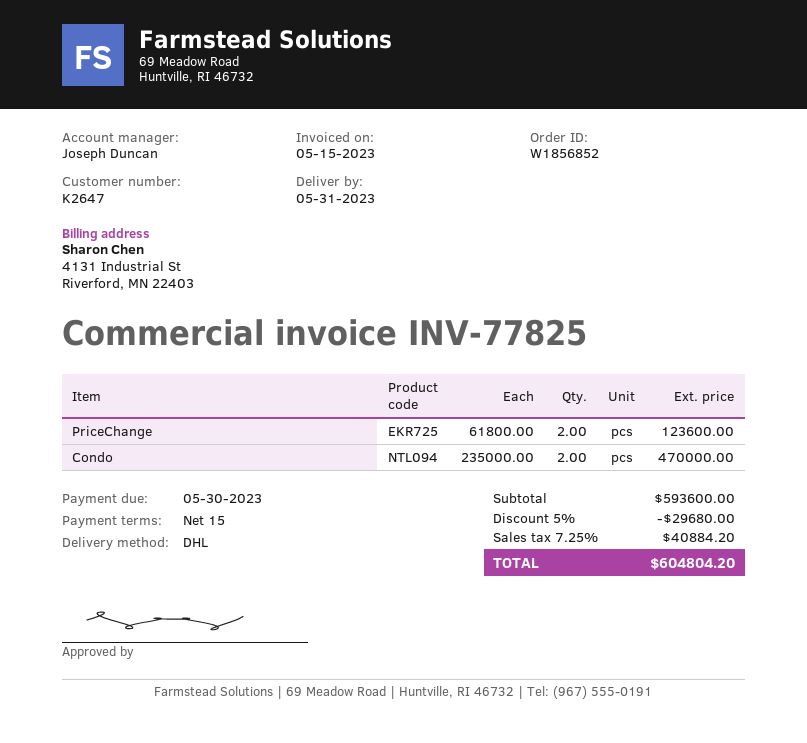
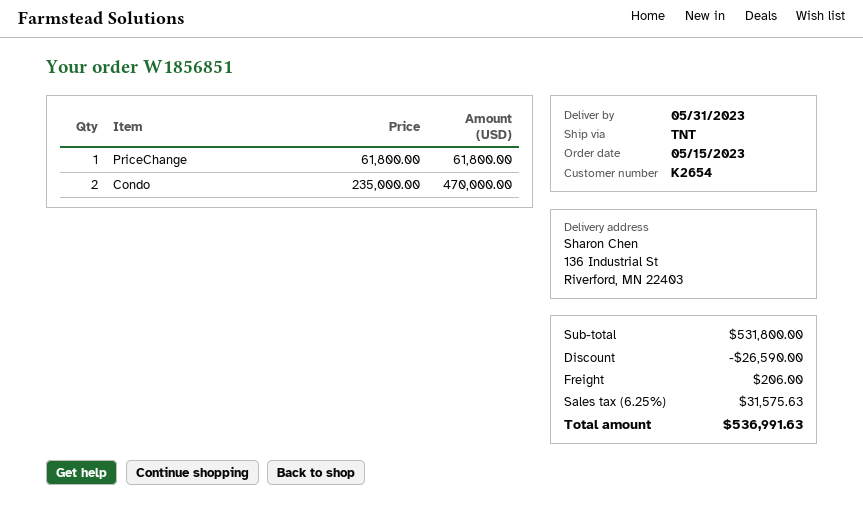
order number: W1856852 -> W1856851
customer number: K2647 -> K2654
shipping method: DHL -> TNT
PriceChange: 2 x 61800.00 = 123600.00 -> 1 x 61800.00 = 61800.00
subtotal: 593600.00 -> 531800.00
discount: 29680.00 -> 26590.00
shipping: none -> 206.00
tax: 7.25% = 40884.20 -> 6.25% = 31575.63
total: 604804.20 -> 536991.63

